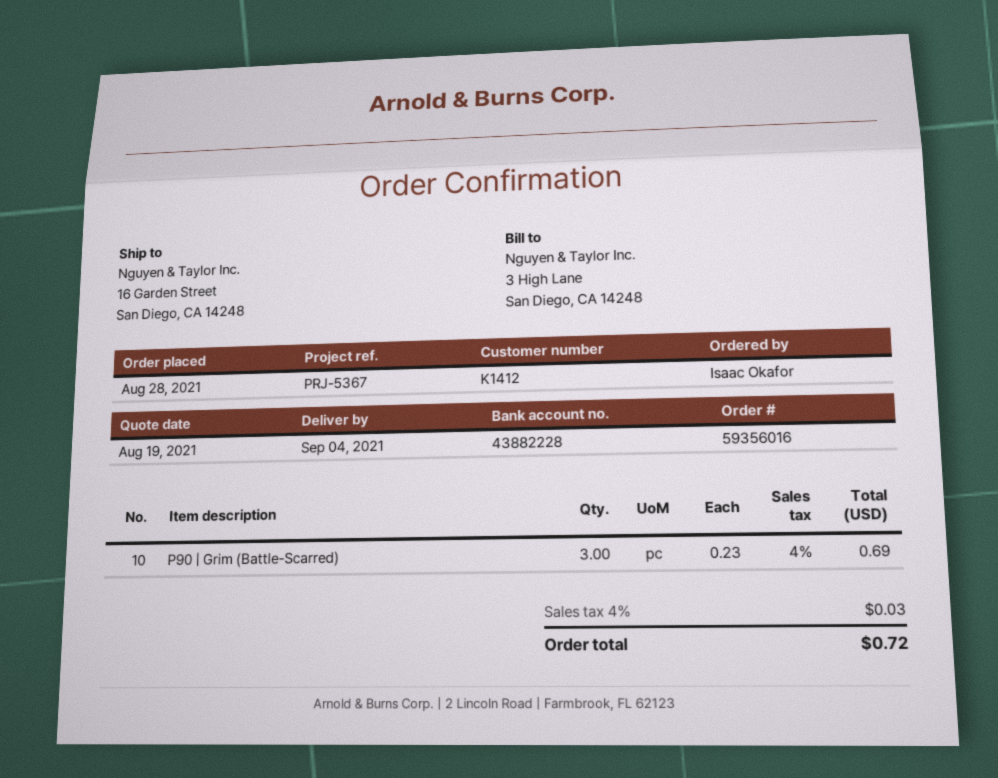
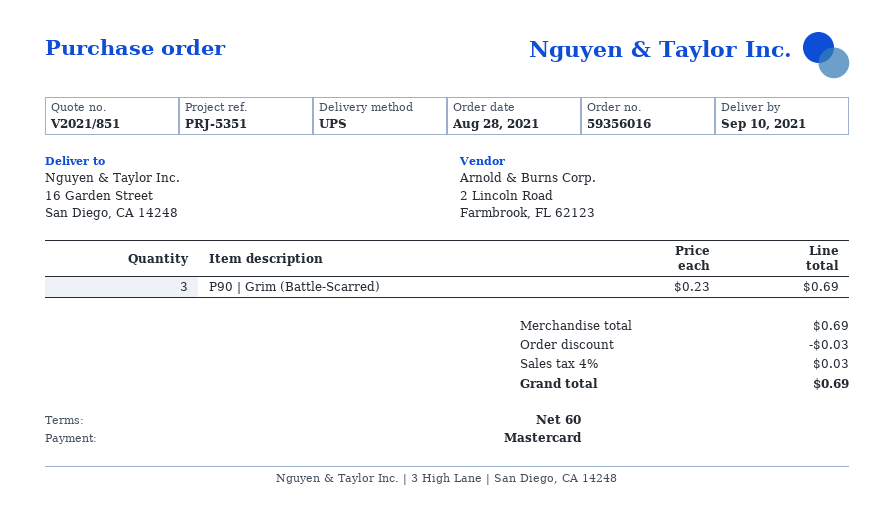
delivery date: 2021-09-04 -> 2021-09-10
reference: PRJ-5367 -> PRJ-5351
discount: none -> 0.03
total: 0.72 -> 0.69

